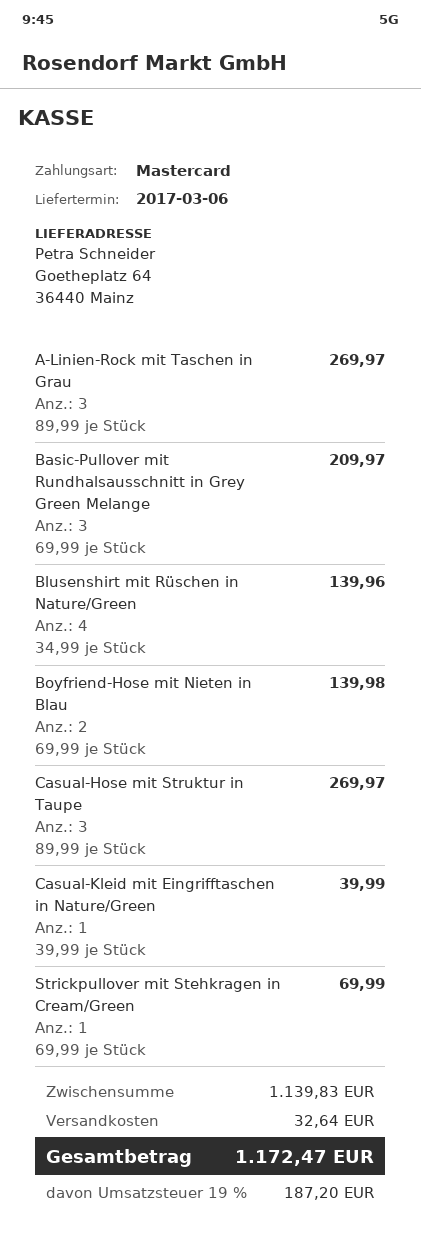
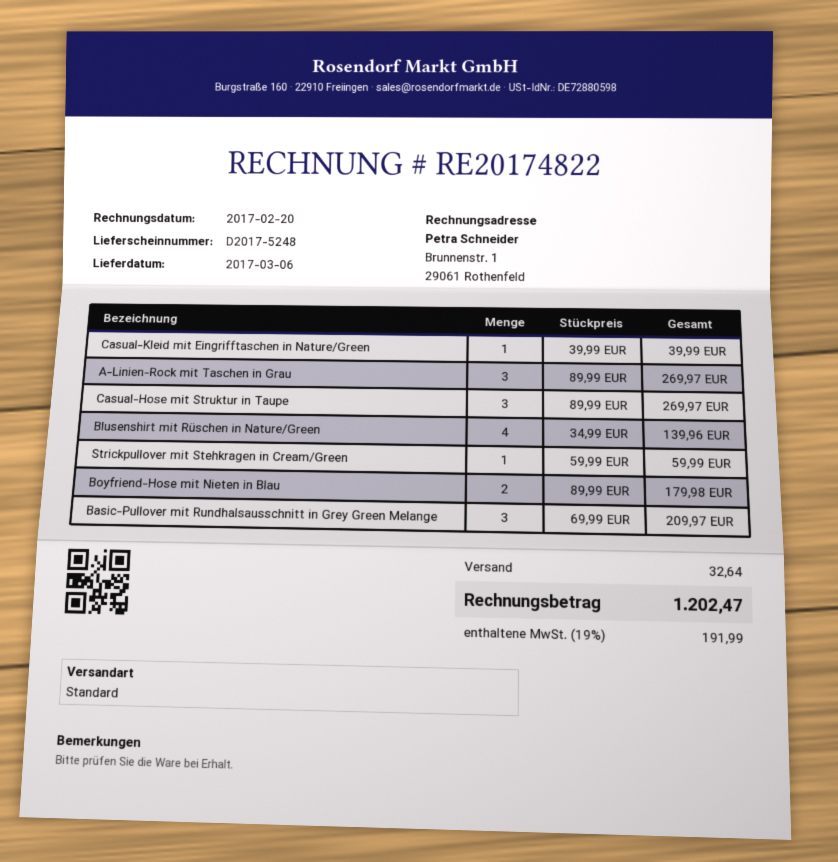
Boyfriend-Hose mit Nieten in Blau: 2 x 69.99 = 139.98 -> 2 x 89.99 = 179.98
Strickpullover mit Stehkragen in Cream/Green: 1 x 69.99 = 69.99 -> 1 x 59.99 = 59.99
tax: 19% = 187.20 -> 19% = 191.99
total: 1172.47 -> 1202.47

